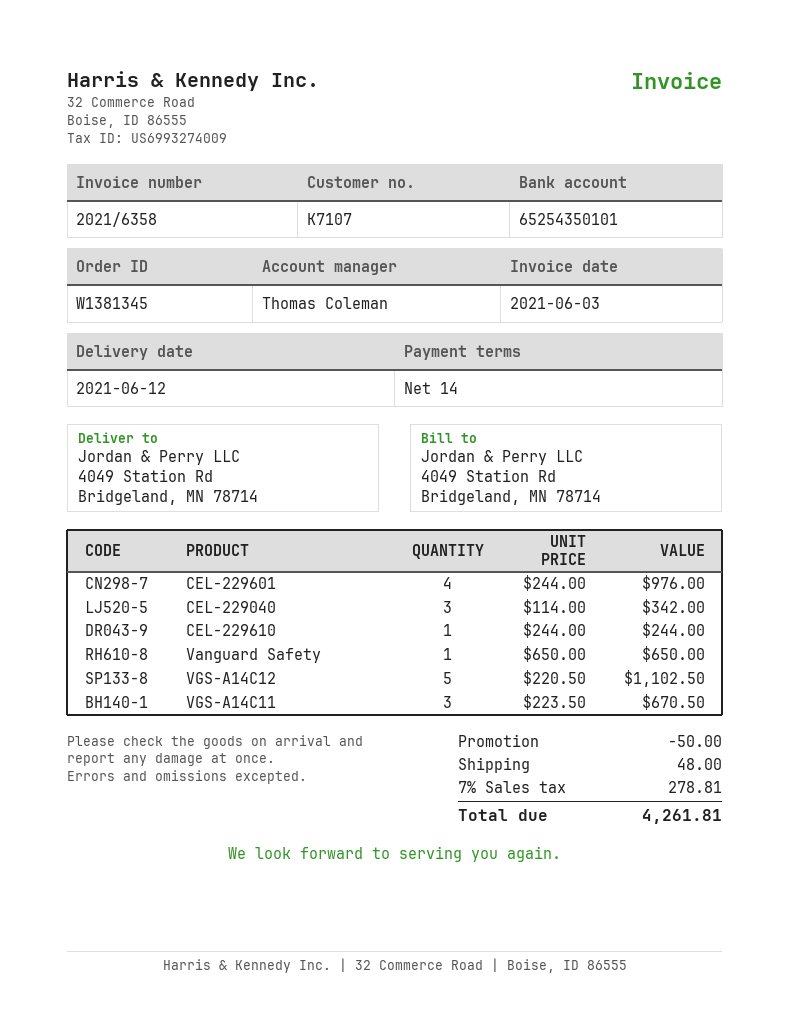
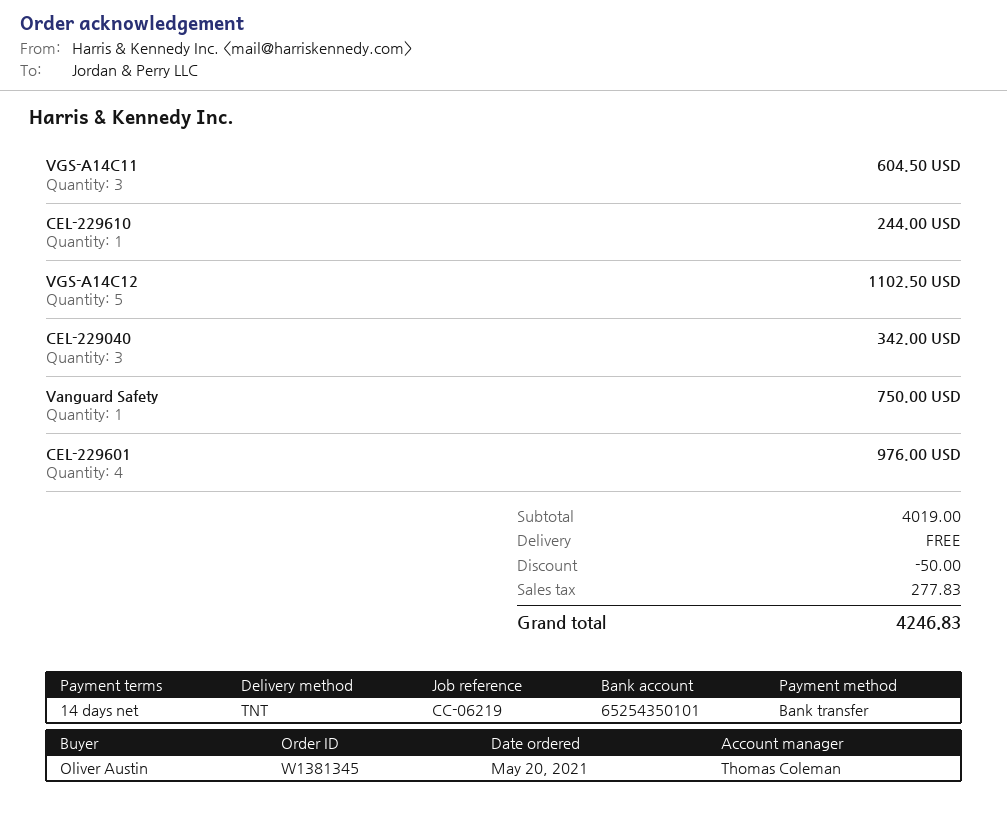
Vanguard Safety: 1 for 650.00 -> 1 for 750.00
VGS-A14C11: 3 for 670.50 -> 3 for 604.50
shipping: 48.00 -> 0.00
tax: 278.81 -> 277.83
total: 4261.81 -> 4246.83

